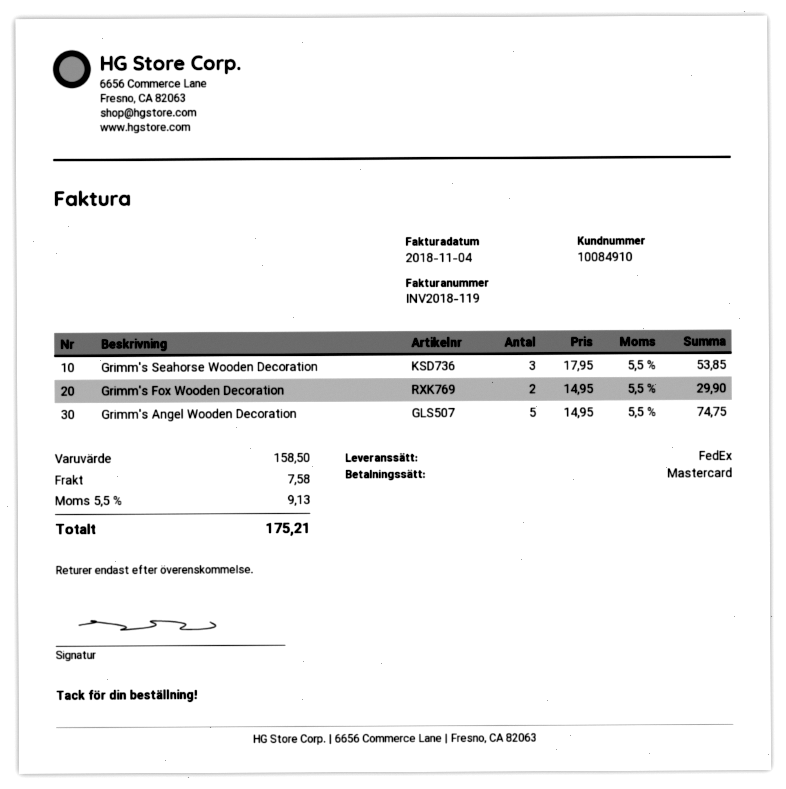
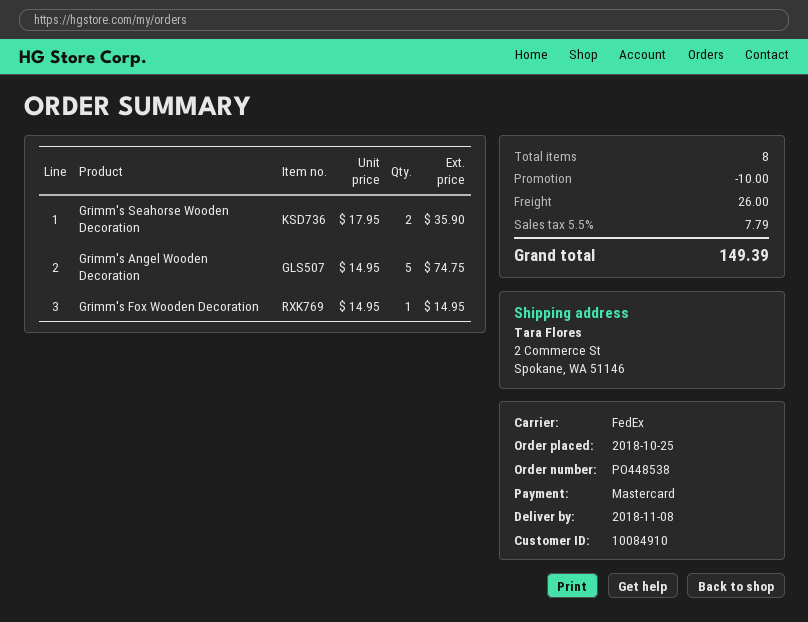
Grimm's Seahorse Wooden Decoration: 3 x 17.95 = 53.85 -> 2 x 17.95 = 35.90
Grimm's Fox Wooden Decoration: 2 x 14.95 = 29.90 -> 1 x 14.95 = 14.95
discount: none -> 10.00
shipping: 7.58 -> 26.00
tax: 5.5% = 9.13 -> 5.5% = 7.79
total: 175.21 -> 149.39

